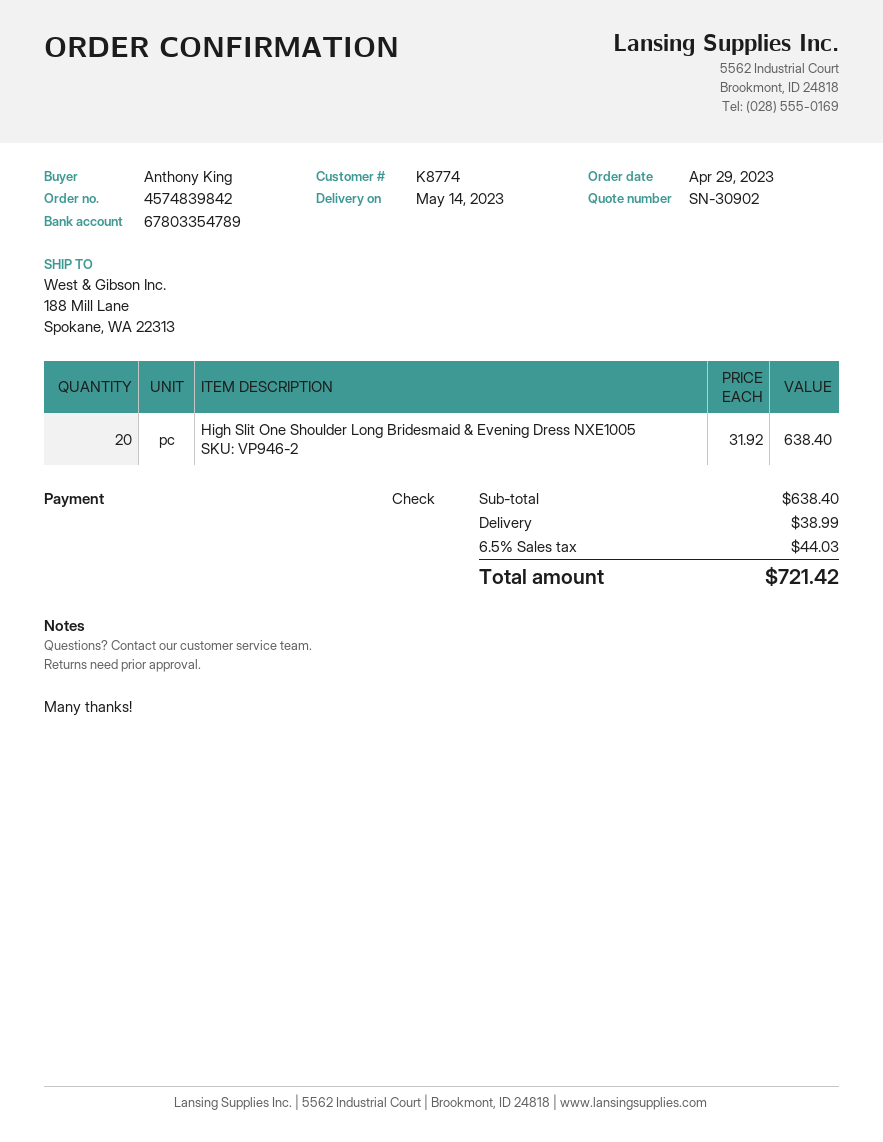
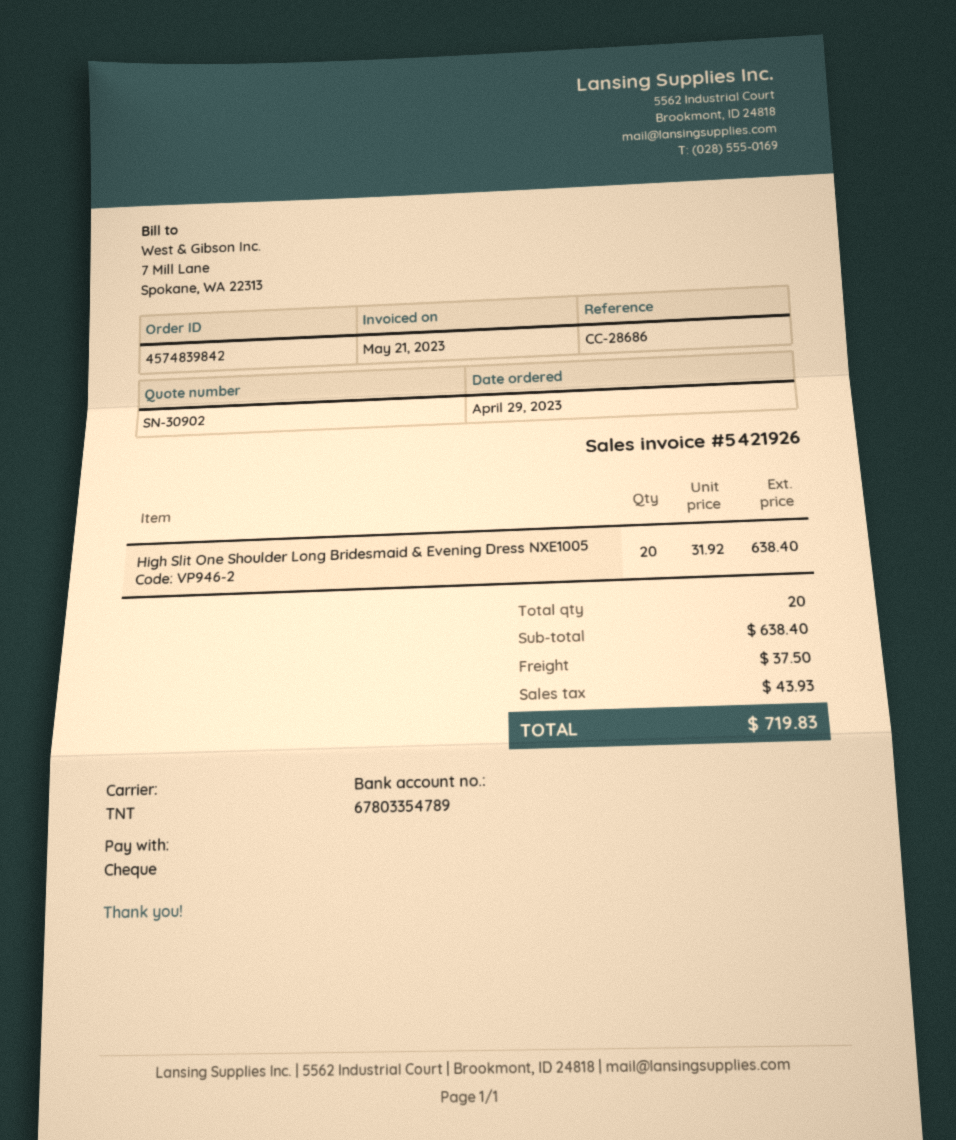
shipping: 38.99 -> 37.50
tax: 44.03 -> 43.93
total: 721.42 -> 719.83

